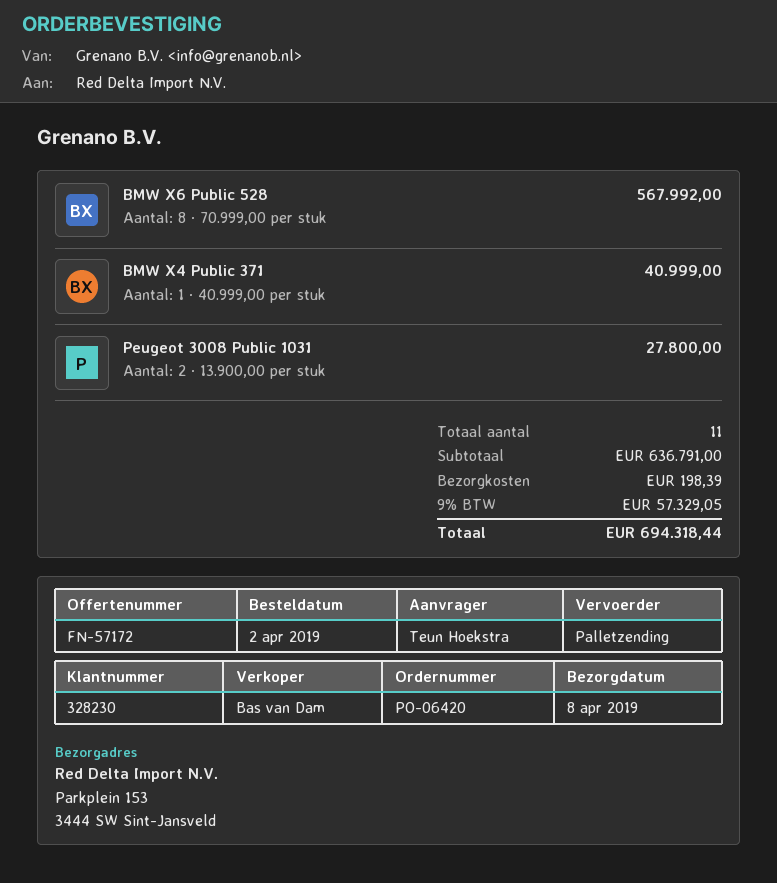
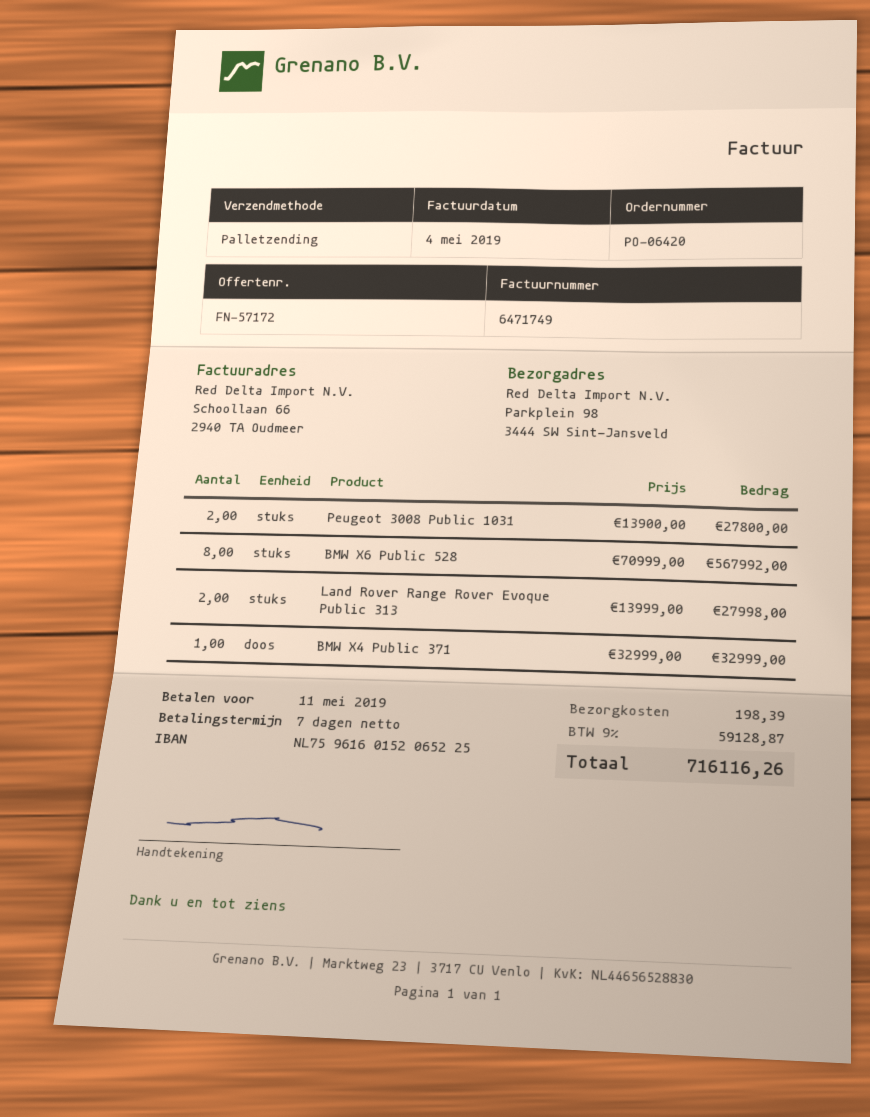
ship to: Parkplein 153, 3444 SW Sint-Jansveld -> Parkplein 98, 3444 SW Sint-Jansveld
BMW X4 Public 371: 1 x 40999.00 = 40999.00 -> 1 x 32999.00 = 32999.00
Land Rover Range Rover Evoque Public 313: none -> 2 x 13999.00 = 27998.00
tax: 9% = 57329.05 -> 9% = 59128.87
total: 694318.44 -> 716116.26

